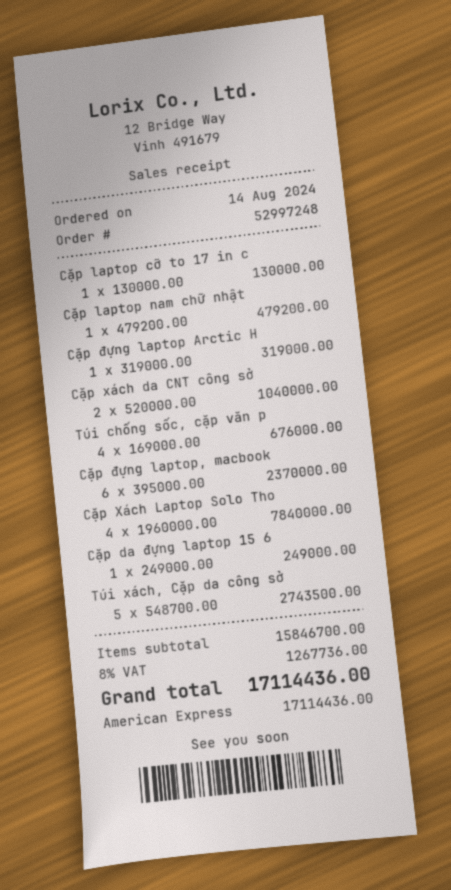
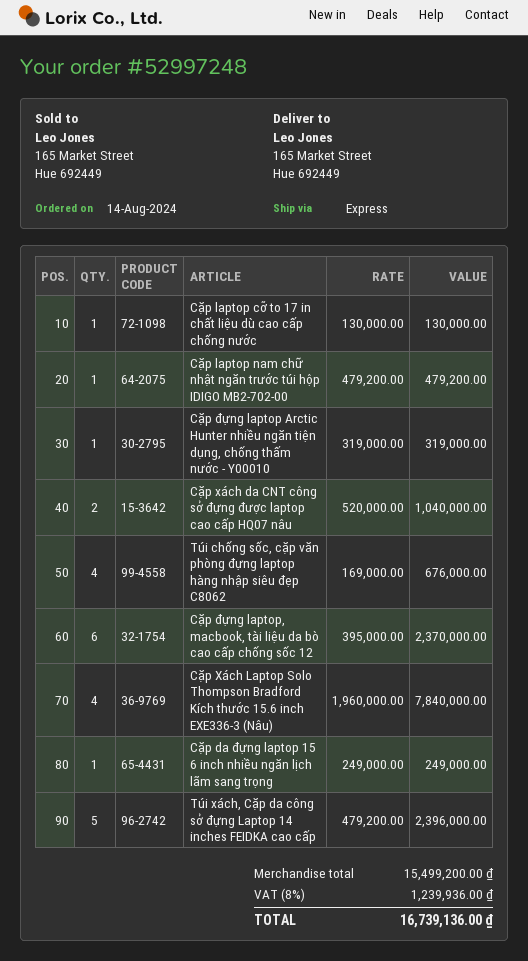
Túi xách, Cặp da công sở: 5 x 548700.00 = 2743500.00 -> 5 x 479200.00 = 2396000.00
subtotal: 15846700.00 -> 15499200.00
tax: 8% = 1267736.00 -> 8% = 1239936.00
total: 17114436.00 -> 16739136.00

